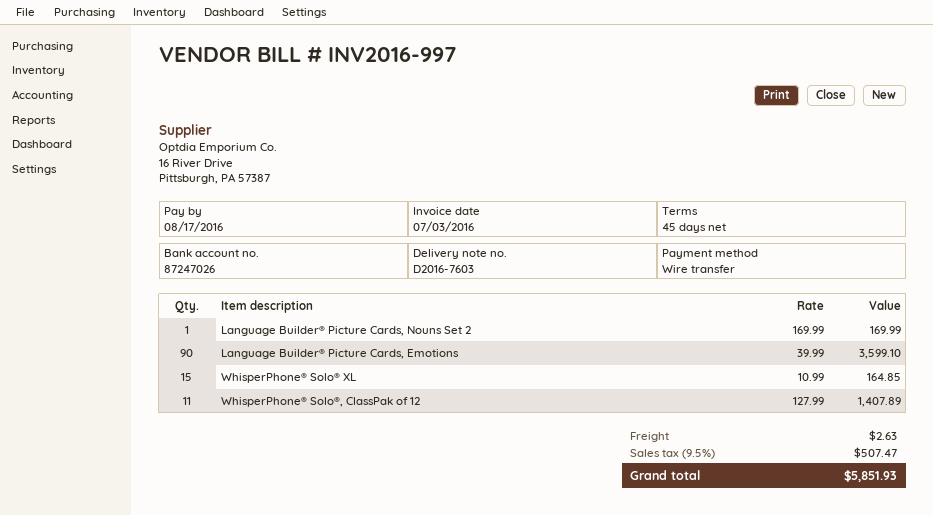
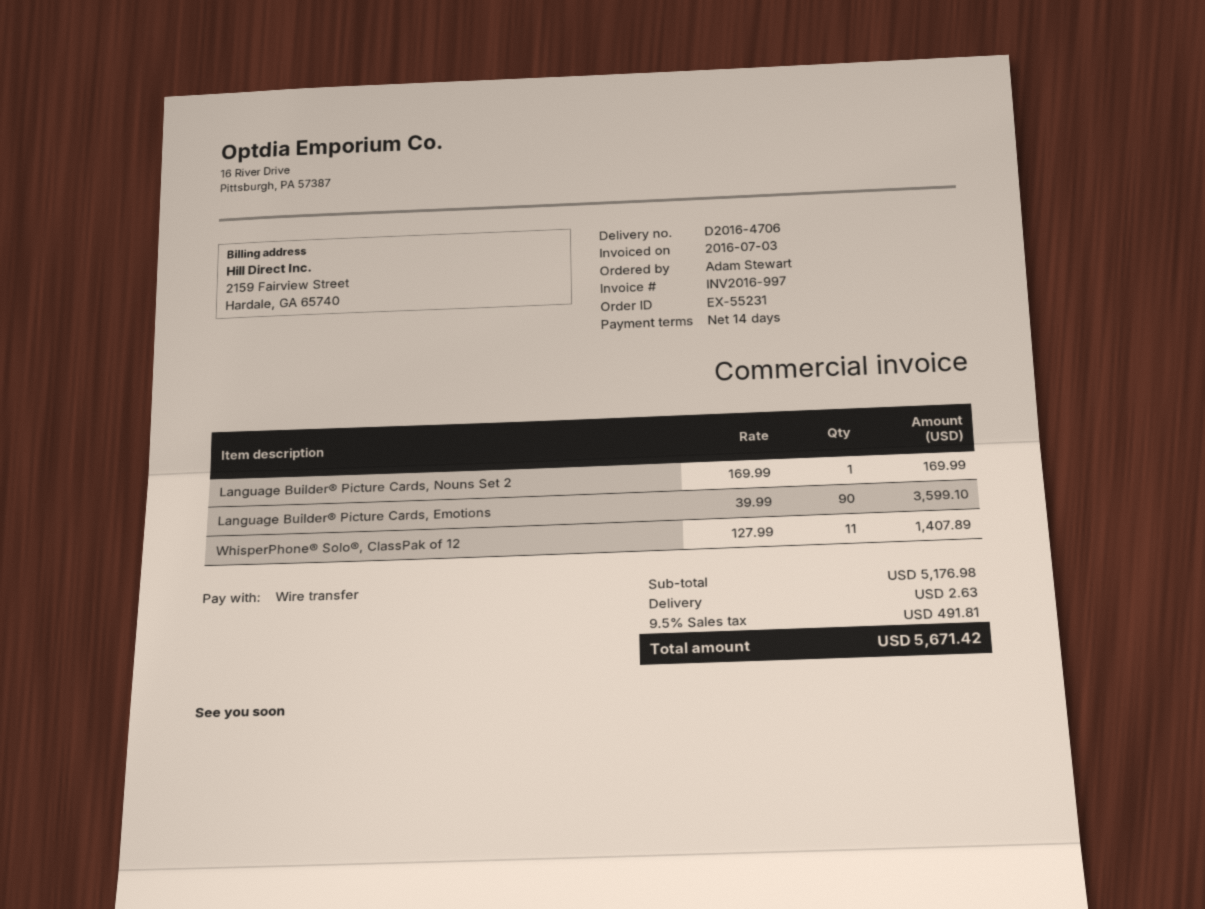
delivery note number: D2016-7603 -> D2016-4706
payment terms: 45 days -> 14 days
WhisperPhone® Solo® XL: 15 x 10.99 = 164.85 -> none
tax: 9.5% = 507.47 -> 9.5% = 491.81
total: 5851.93 -> 5671.42

